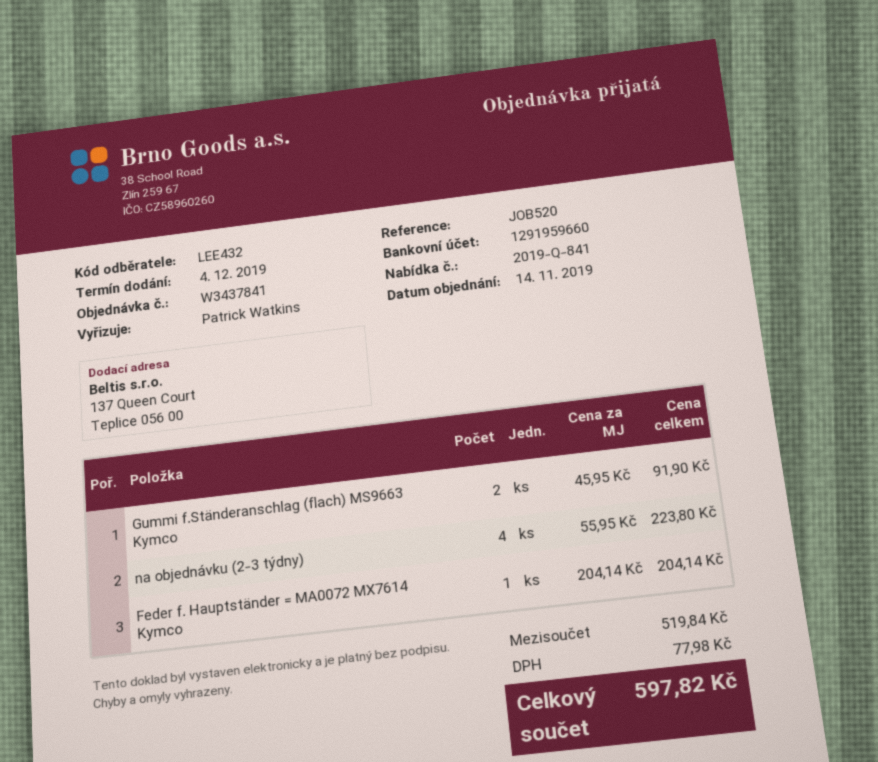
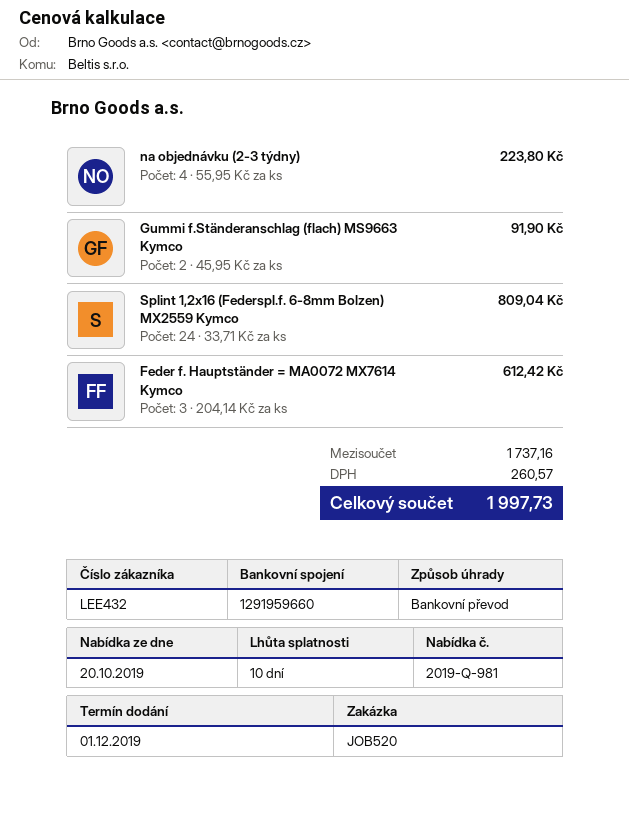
quote number: 2019-Q-841 -> 2019-Q-981
delivery date: 2019-12-04 -> 2019-12-01
Feder f. Hauptständer = MA0072 MX7614 Kymco: 1 x 204.14 = 204.14 -> 3 x 204.14 = 612.42
Splint 1,2x16 (Federspl.f. 6-8mm Bolzen) MX2559 Kymco: none -> 24 x 33.71 = 809.04
subtotal: 519.84 -> 1737.16
tax: 77.98 -> 260.57
total: 597.82 -> 1997.73

